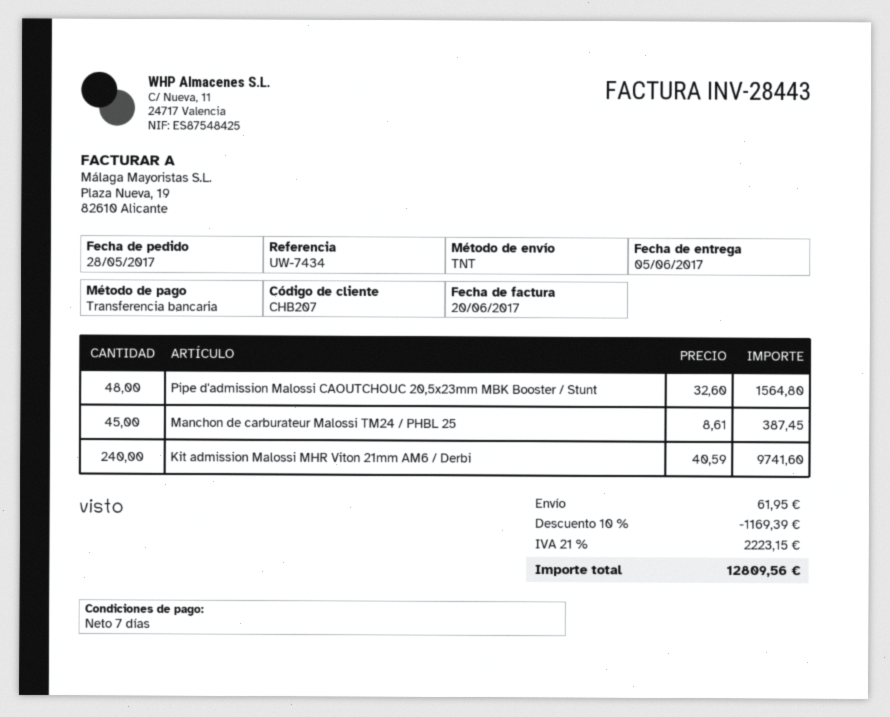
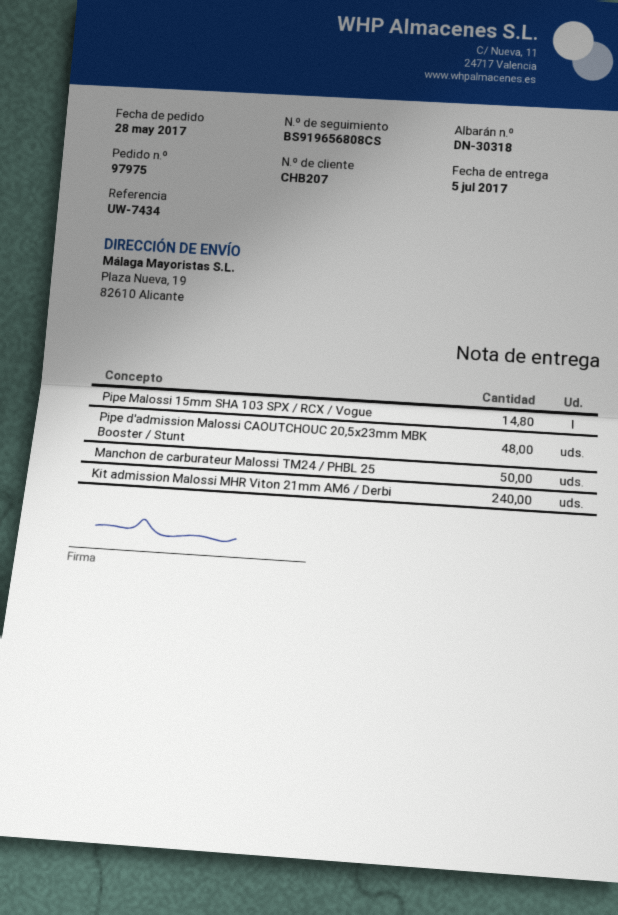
delivery date: 2017-06-05 -> 2017-07-05
Manchon de carburateur Malossi TM24 / PHBL 25: 45 -> 50
Pipe Malossi 15mm SHA 103 SPX / RCX / Vogue: none -> 14.8

